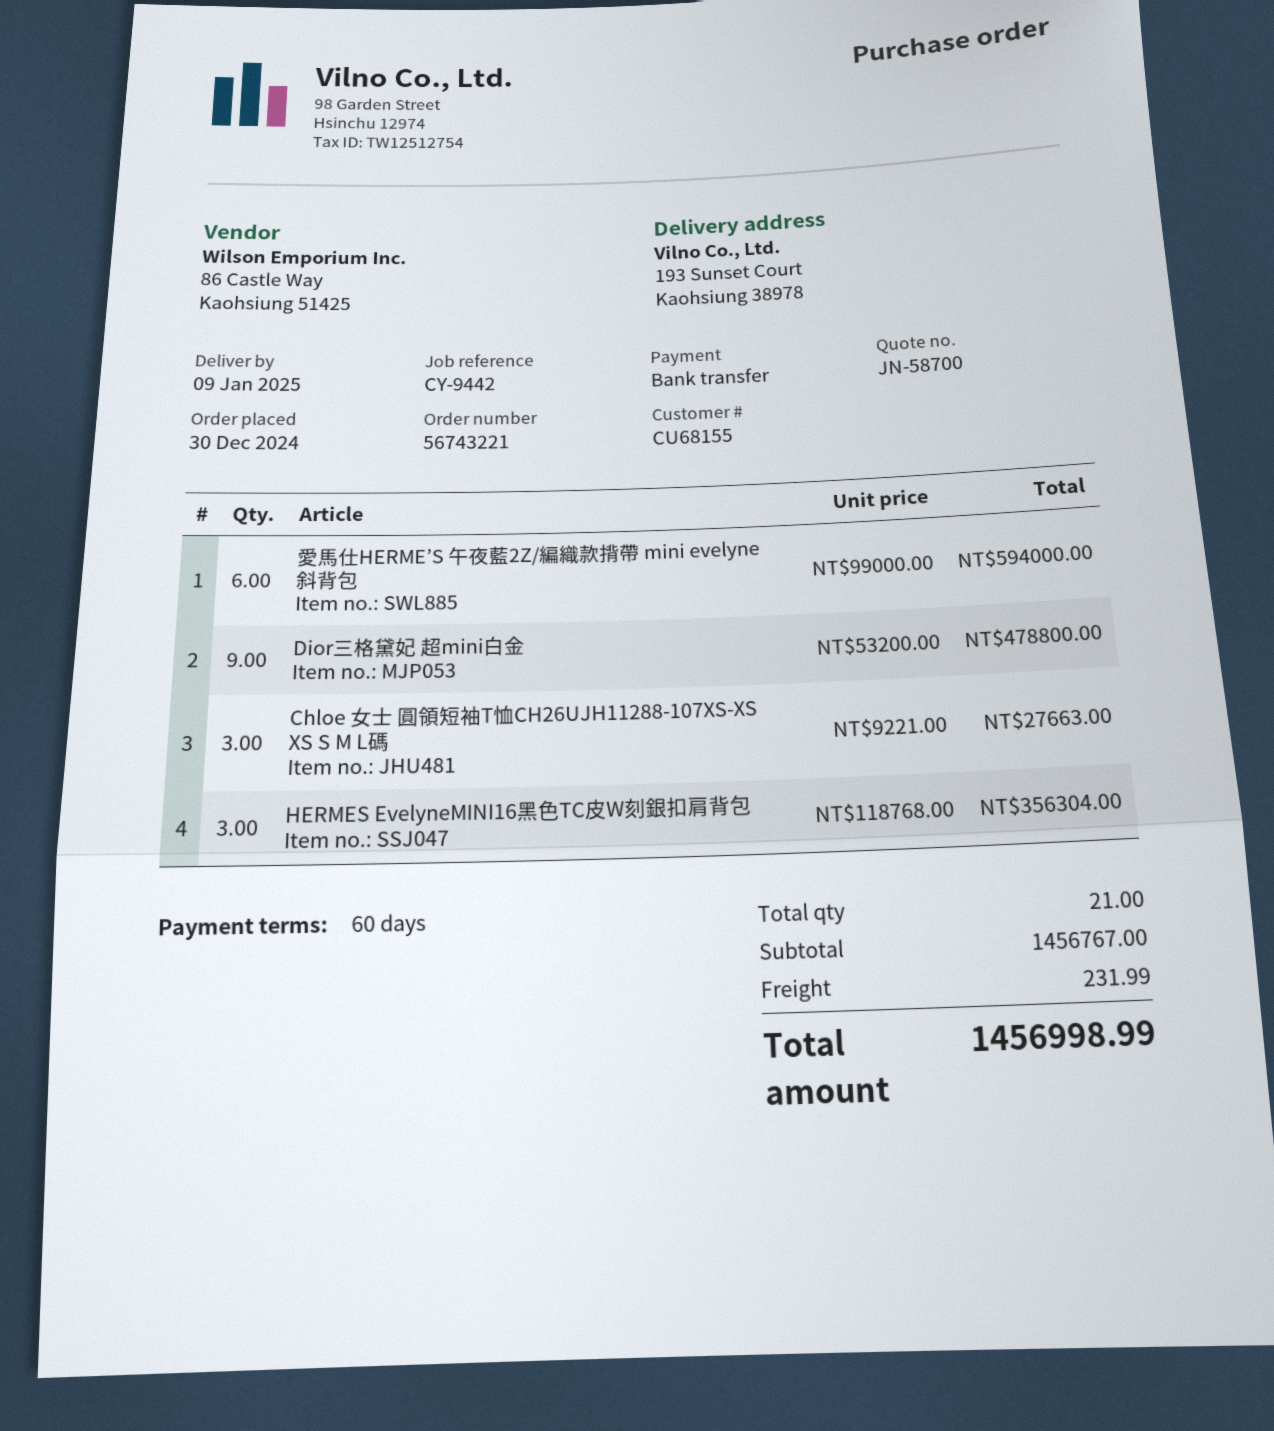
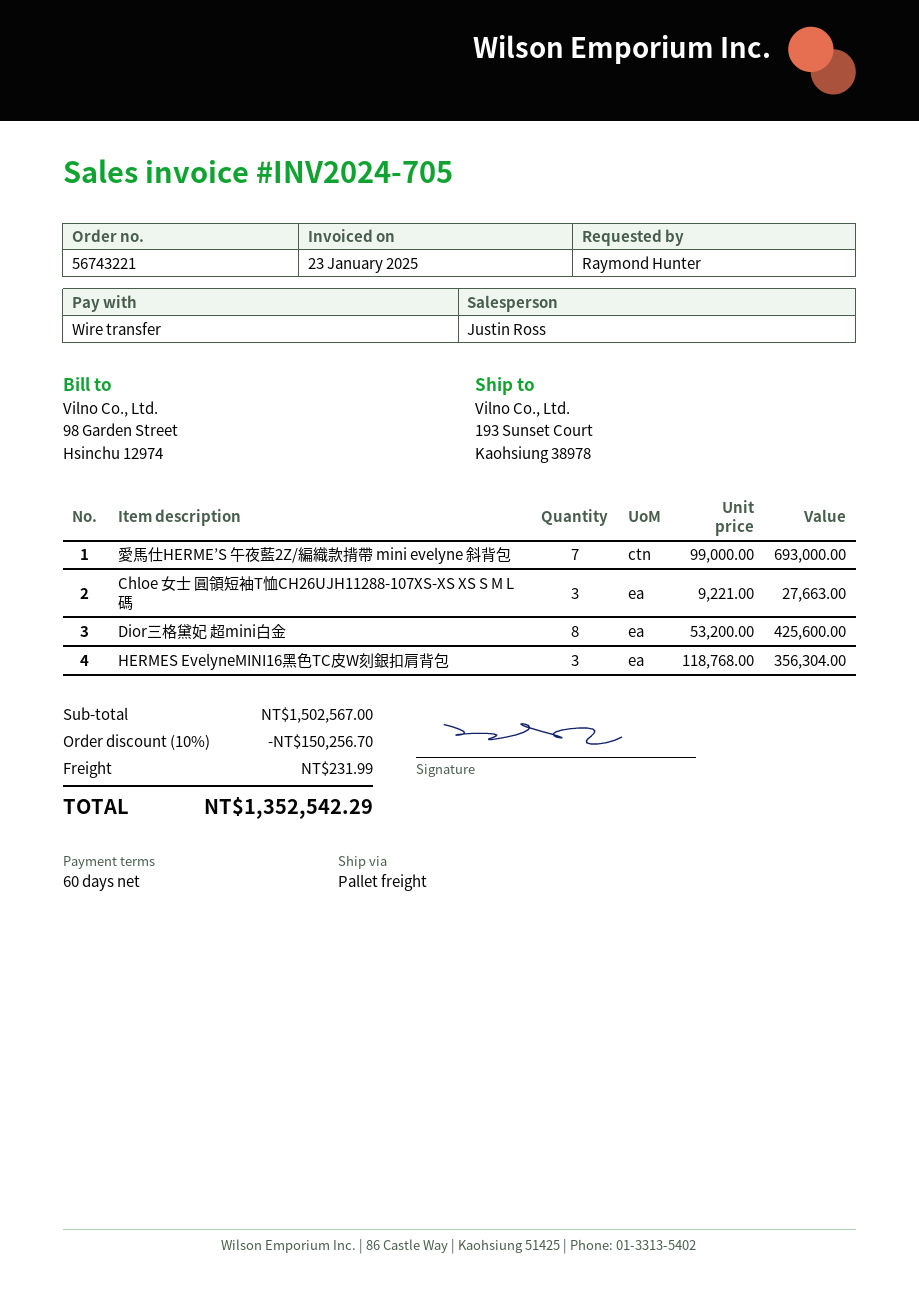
愛馬仕HERME’S 午夜藍2Z/編織款揹帶 mini evelyne 斜背包: 6 x 99000.00 = 594000.00 -> 7 x 99000.00 = 693000.00
Dior三格黛妃 超mini白金: 9 x 53200.00 = 478800.00 -> 8 x 53200.00 = 425600.00
subtotal: 1456767.00 -> 1502567.00
discount: none -> 10% = 150256.70
total: 1456998.99 -> 1352542.29

